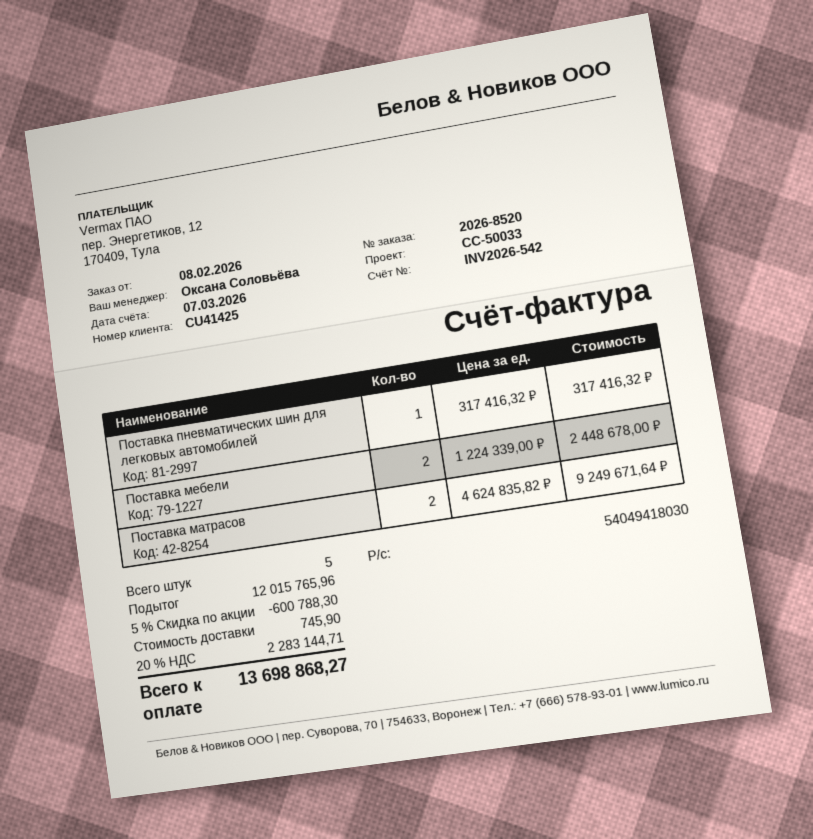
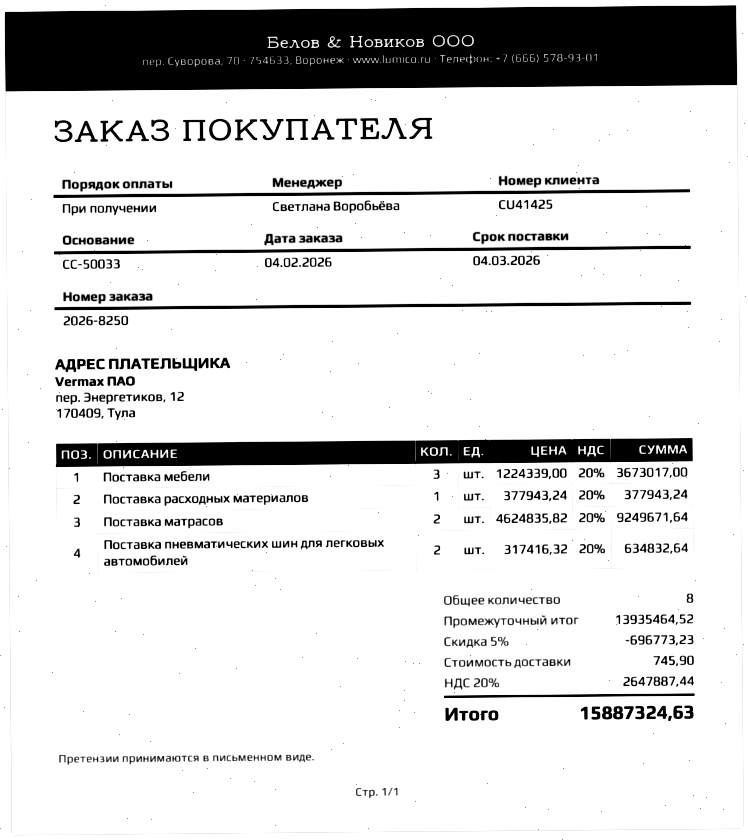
order number: 2026-8520 -> 2026-8250
order date: 2026-02-08 -> 2026-02-04
sales rep: Оксана Соловьёва -> Светлана Воробьёва
Поставка пневматических шин для легковых автомобилей: 1 x 317416.32 = 317416.32 -> 2 x 317416.32 = 634832.64
Поставка мебели: 2 x 1224339.00 = 2448678.00 -> 3 x 1224339.00 = 3673017.00
Поставка расходных материалов: none -> 1 x 377943.24 = 377943.24
total quantity: 5 -> 8
subtotal: 12015765.96 -> 13935464.52
discount: 5% = 600788.30 -> 5% = 696773.23
tax: 20% = 2283144.71 -> 20% = 2647887.44
total: 13698868.27 -> 15887324.63

